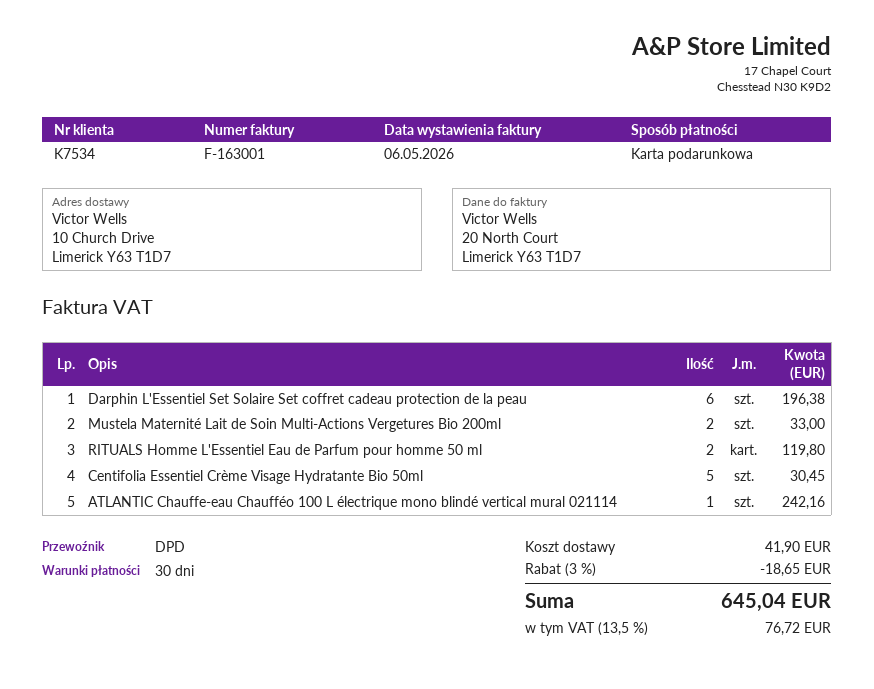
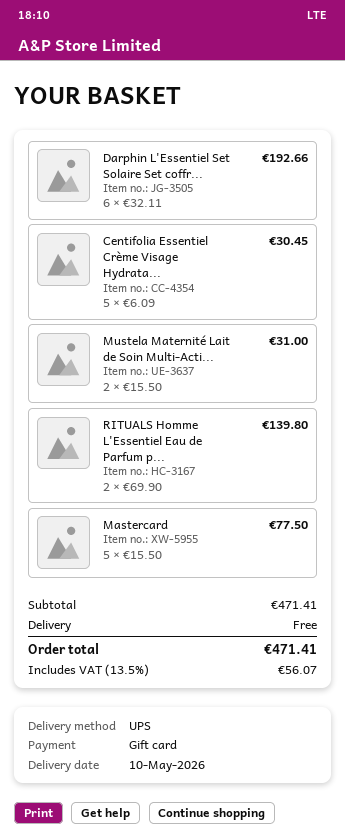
shipping method: DPD -> UPS
Darphin L'Essentiel Set Solaire Set coffret cadeau protection de la peau: 6 for 196.38 -> 6 for 192.66
Mustela Maternité Lait de Soin Multi-Actions Vergetures Bio 200ml: 2 for 33.00 -> 2 for 31.00
RITUALS Homme L'Essentiel Eau de Parfum pour homme 50 ml: 2 for 119.80 -> 2 for 139.80
ATLANTIC Chauffe-eau Chaufféo 100 L électrique mono blindé vertical mural 021114: 1 for 242.16 -> none
Mastercard: none -> 5 for 77.50
discount: 3% = 18.65 -> none
shipping: 41.90 -> 0.00
tax: 13.5% = 76.72 -> 13.5% = 56.07
total: 645.04 -> 471.41

